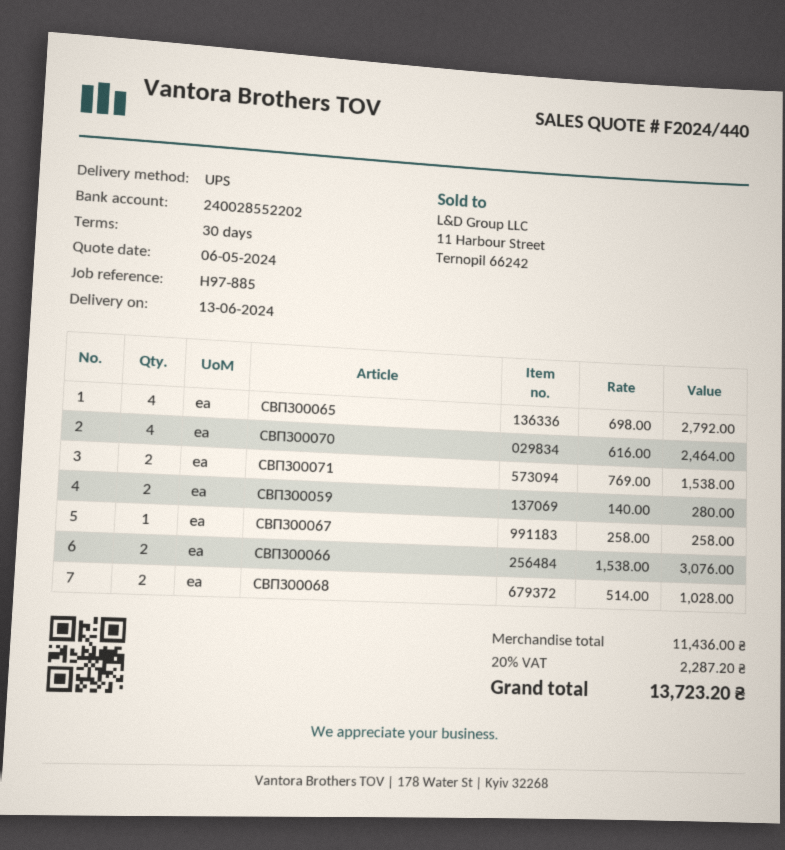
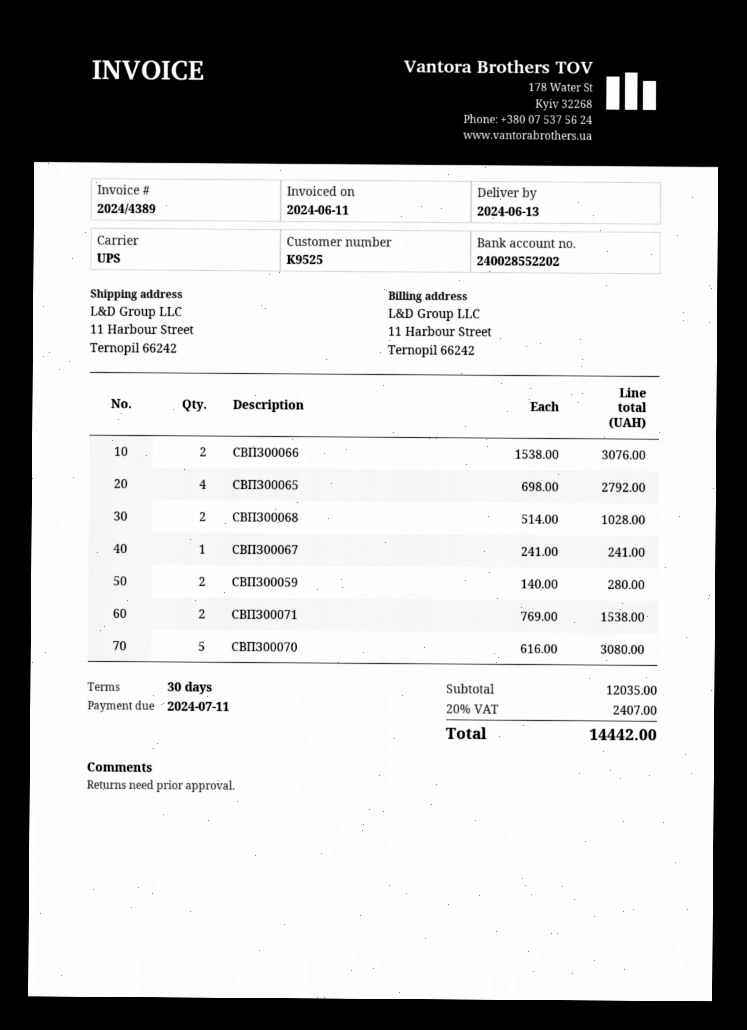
СВПЗ00070: 4 x 616.00 = 2464.00 -> 5 x 616.00 = 3080.00
СВПЗ00067: 1 x 258.00 = 258.00 -> 1 x 241.00 = 241.00
subtotal: 11436.00 -> 12035.00
tax: 20% = 2287.20 -> 20% = 2407.00
total: 13723.20 -> 14442.00

